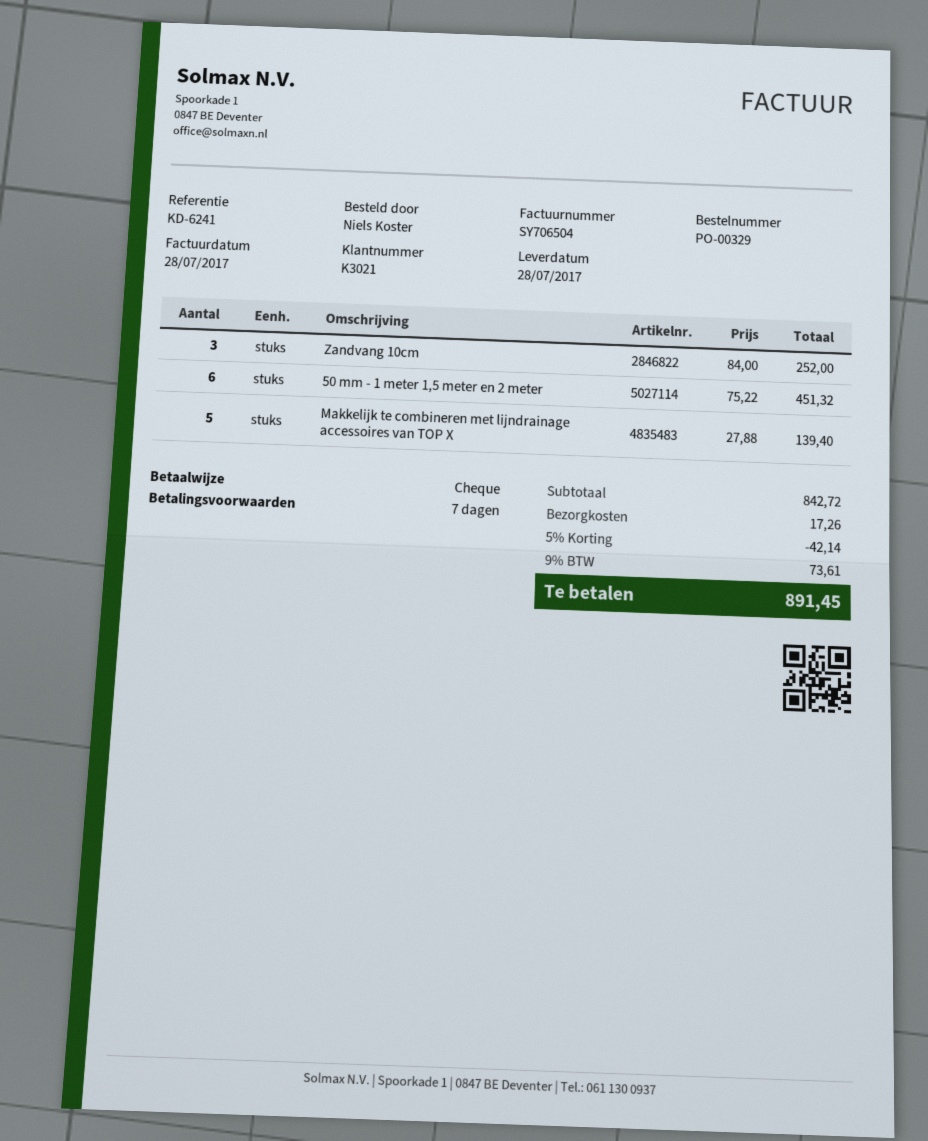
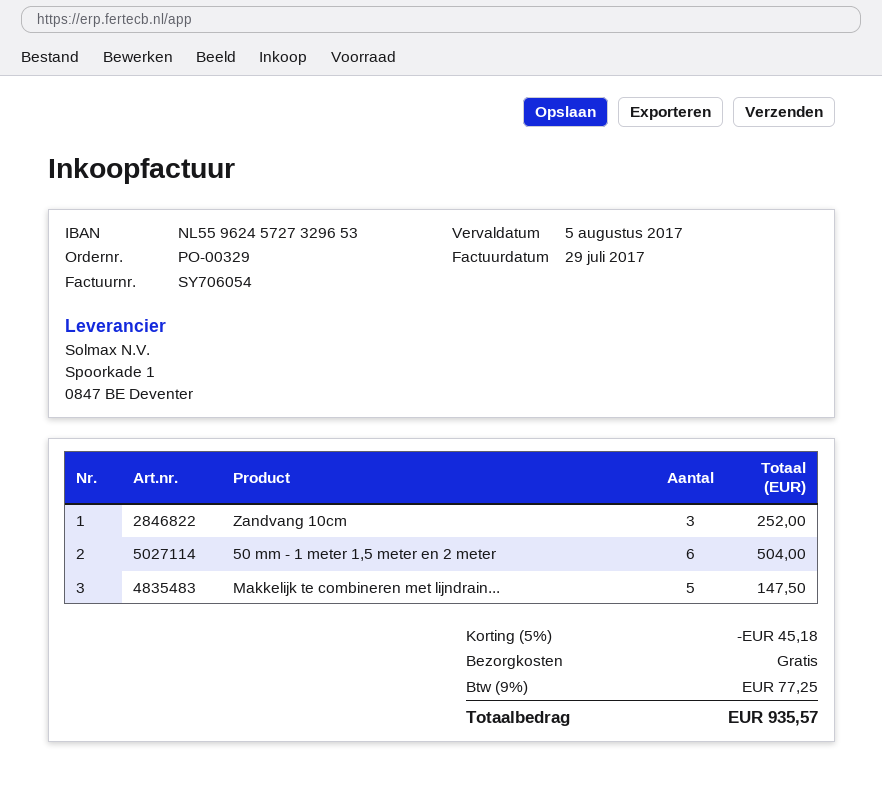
invoice number: SY706504 -> SY706054
invoice date: 2017-07-28 -> 2017-07-29
50 mm - 1 meter 1,5 meter en 2 meter: 6 for 451.32 -> 6 for 504.00
Makkelijk te combineren met lijndrainage accessoires van TOP X: 5 for 139.40 -> 5 for 147.50
discount: 5% = 42.14 -> 5% = 45.18
shipping: 17.26 -> 0.00
tax: 9% = 73.61 -> 9% = 77.25
total: 891.45 -> 935.57

